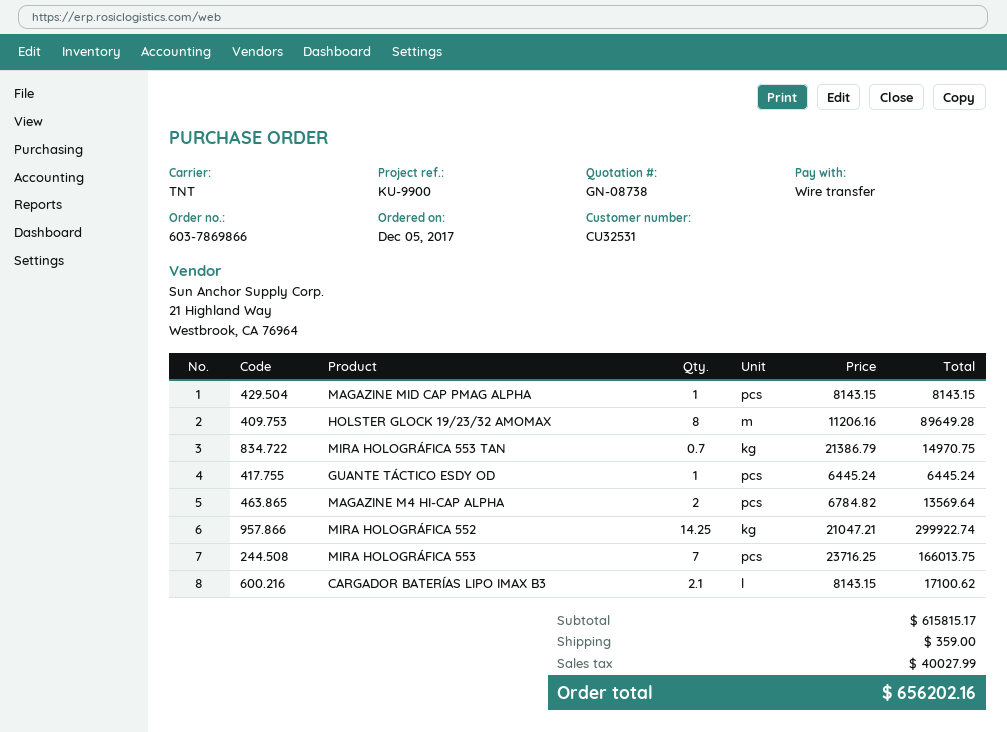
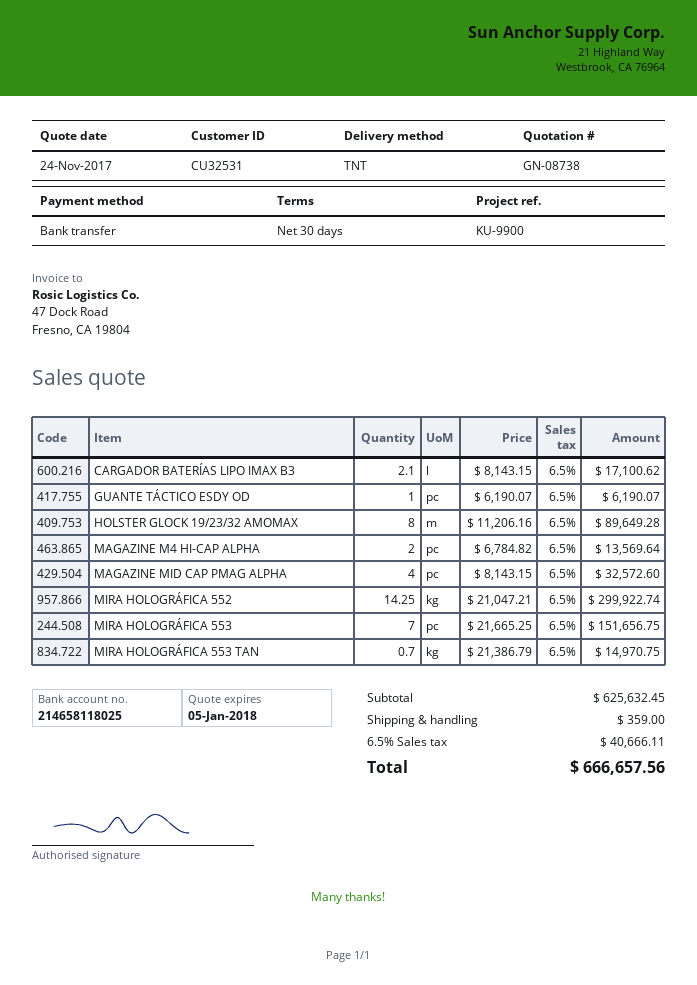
MAGAZINE MID CAP PMAG ALPHA: 1 x 8143.15 = 8143.15 -> 4 x 8143.15 = 32572.60
GUANTE TÁCTICO ESDY OD: 1 x 6445.24 = 6445.24 -> 1 x 6190.07 = 6190.07
MIRA HOLOGRÁFICA 553: 7 x 23716.25 = 166013.75 -> 7 x 21665.25 = 151656.75
subtotal: 615815.17 -> 625632.45
tax: 40027.99 -> 40666.11
total: 656202.16 -> 666657.56

